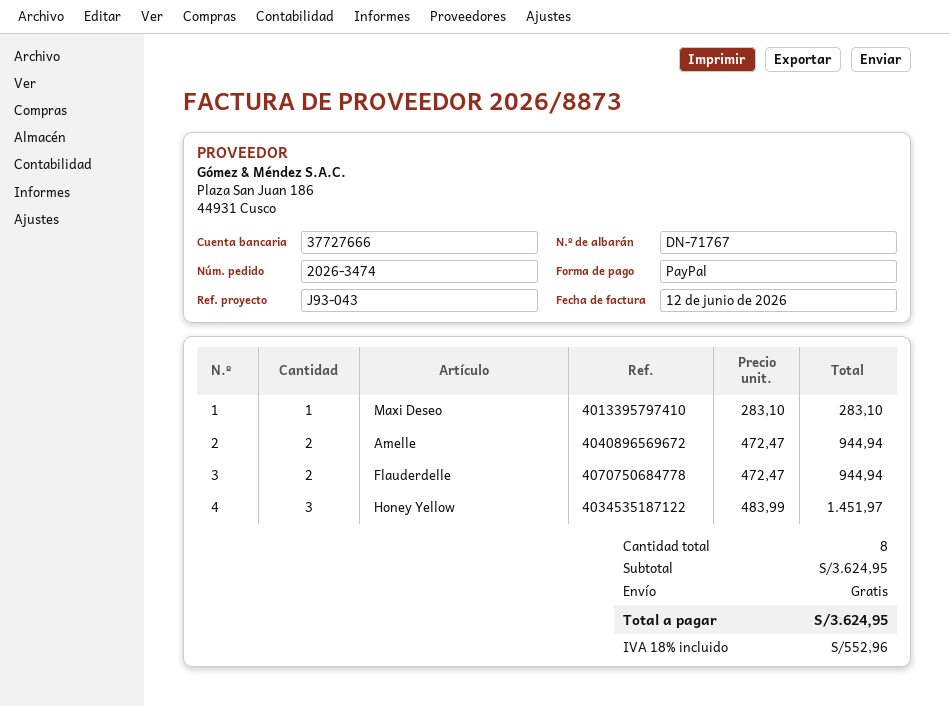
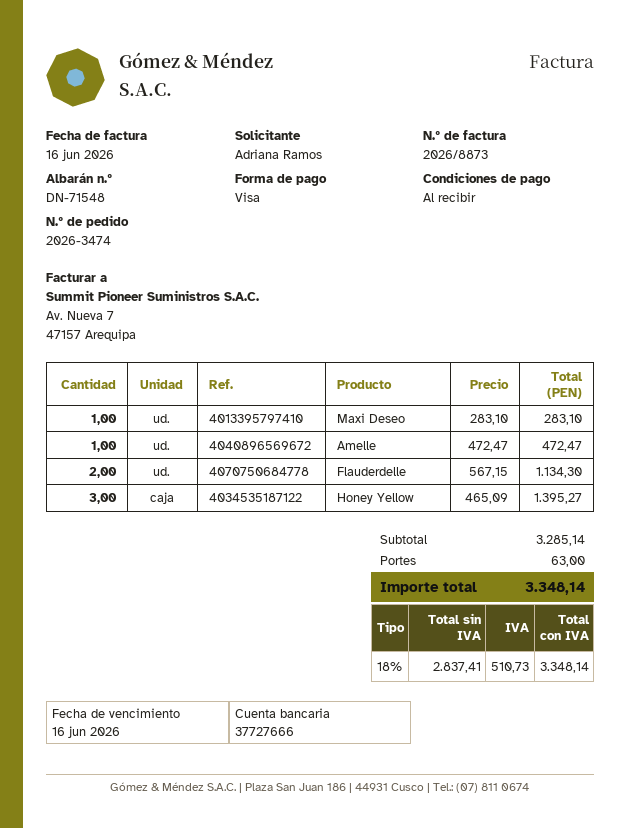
delivery note number: DN-71767 -> DN-71548
invoice date: 2026-06-12 -> 2026-06-16
payment method: PayPal -> Visa
Amelle: 2 x 472.47 = 944.94 -> 1 x 472.47 = 472.47
Flauderdelle: 2 x 472.47 = 944.94 -> 2 x 567.15 = 1134.30
Honey Yellow: 3 x 483.99 = 1451.97 -> 3 x 465.09 = 1395.27
subtotal: 3624.95 -> 3285.14
shipping: 0.00 -> 63.00
tax: 18% = 552.96 -> 18% = 510.73
total: 3624.95 -> 3348.14

